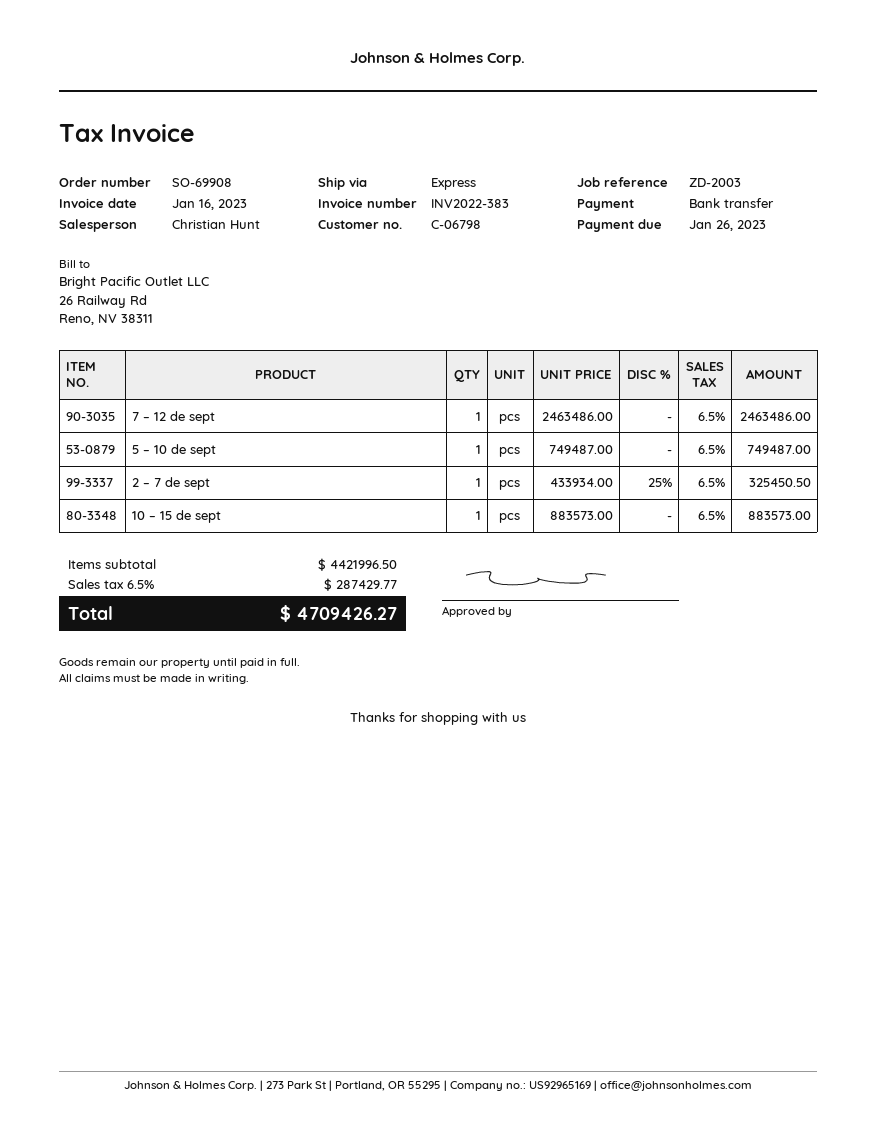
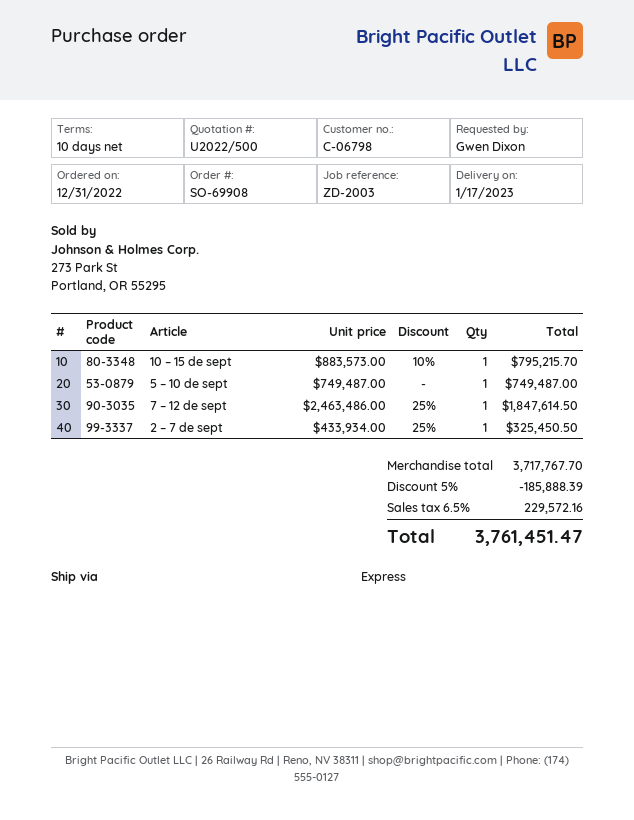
7 – 12 de sept: 1 x 2463486.00 = 2463486.00 -> 1 x 2463486.00 - 25% = 1847614.50
10 – 15 de sept: 1 x 883573.00 = 883573.00 -> 1 x 883573.00 - 10% = 795215.70
subtotal: 4421996.50 -> 3717767.70
discount: none -> 5% = 185888.39
tax: 6.5% = 287429.77 -> 6.5% = 229572.16
total: 4709426.27 -> 3761451.47

